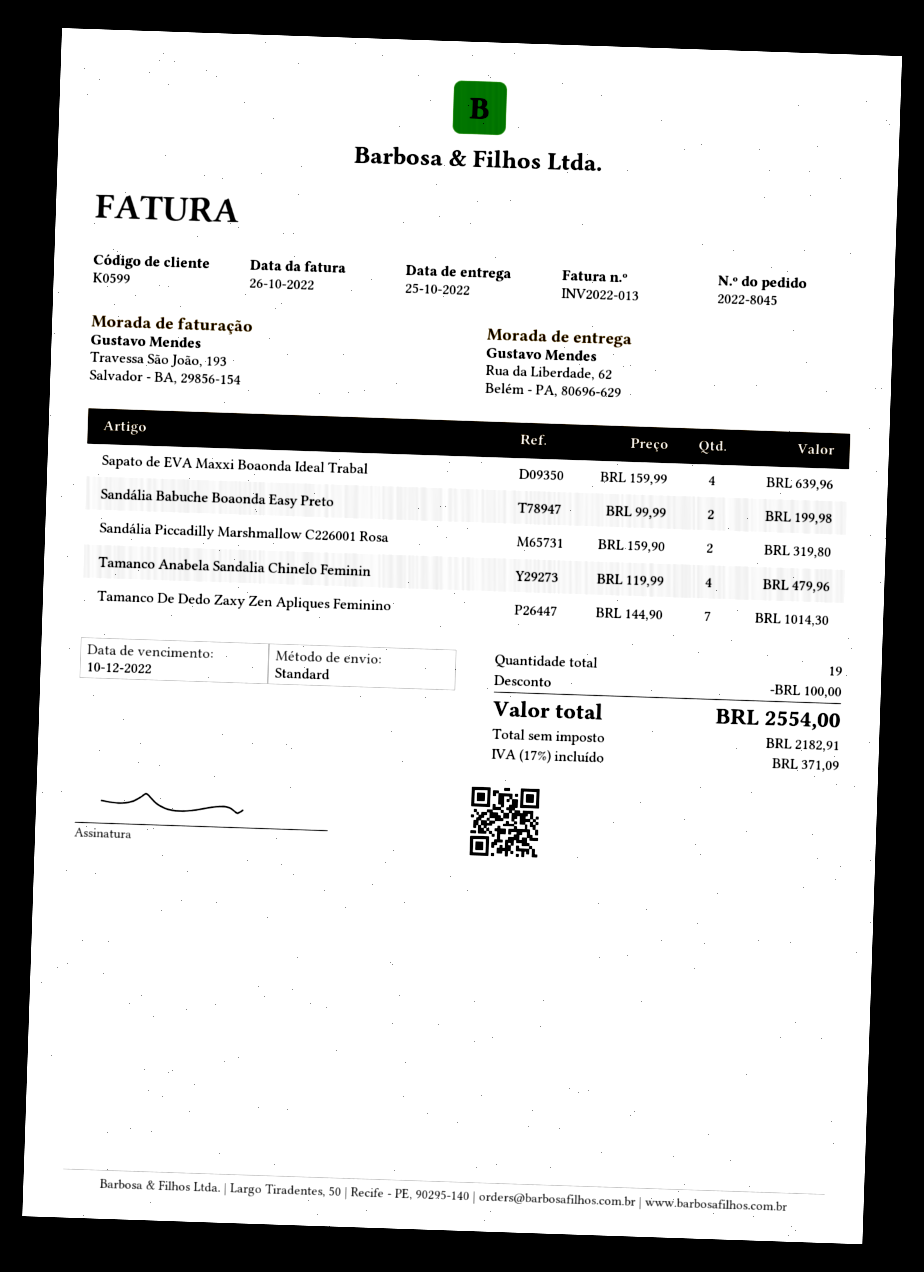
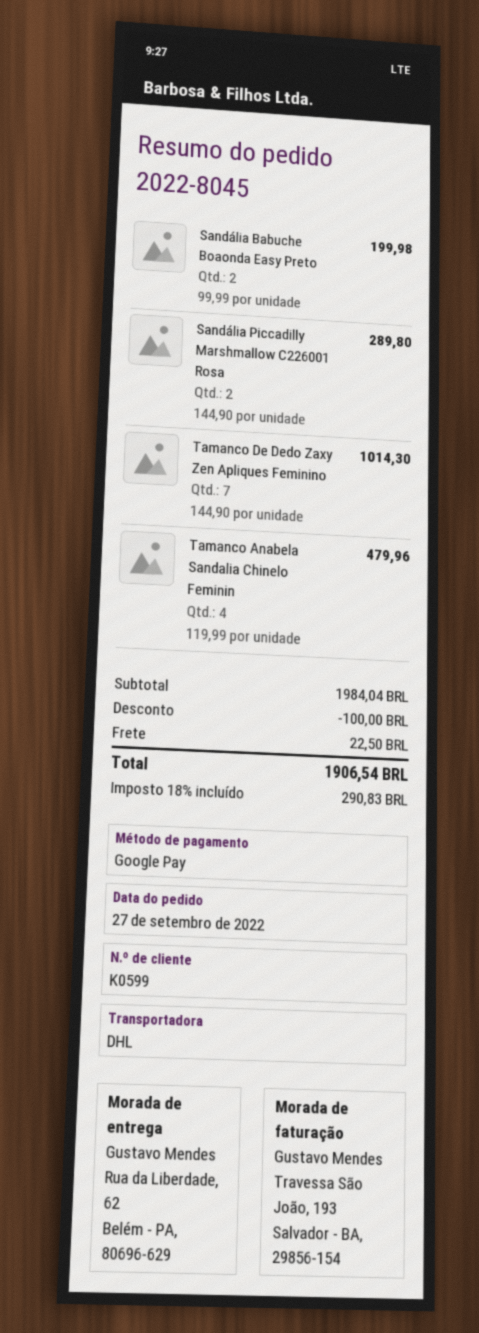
shipping method: standard -> DHL
Sapato de EVA Maxxi Boaonda Ideal Trabal: 4 x 159.99 = 639.96 -> none
Sandália Piccadilly Marshmallow C226001 Rosa: 2 x 159.90 = 319.80 -> 2 x 144.90 = 289.80
shipping: none -> 22.50
tax: 17% = 371.09 -> 18% = 290.83
total: 2554.00 -> 1906.54

